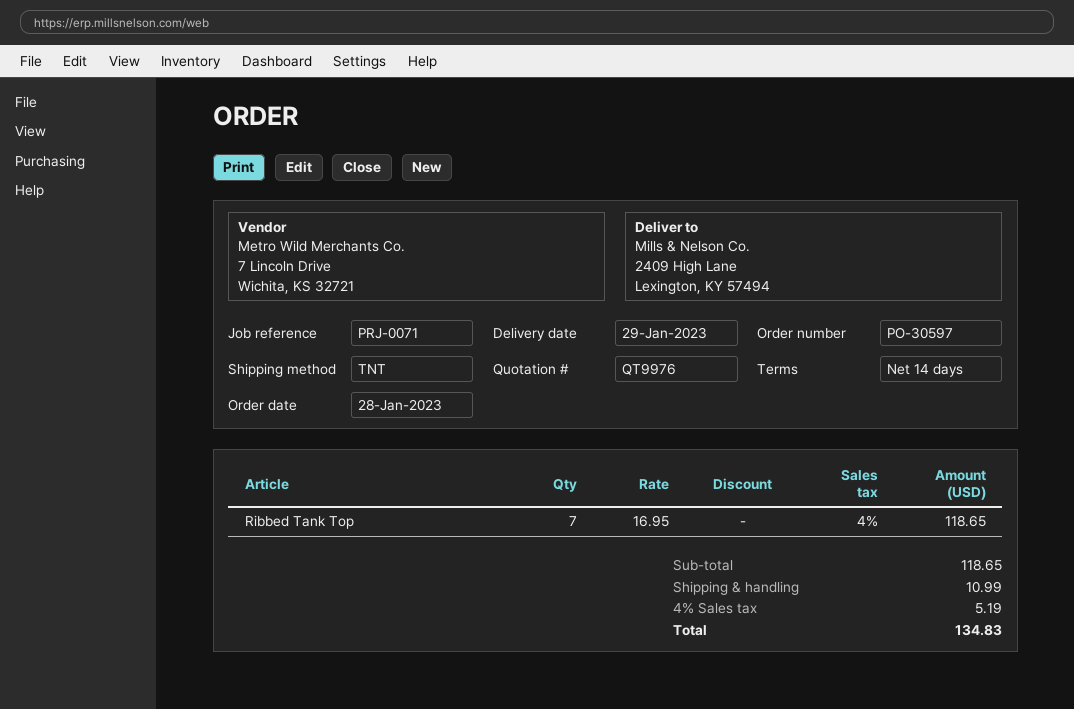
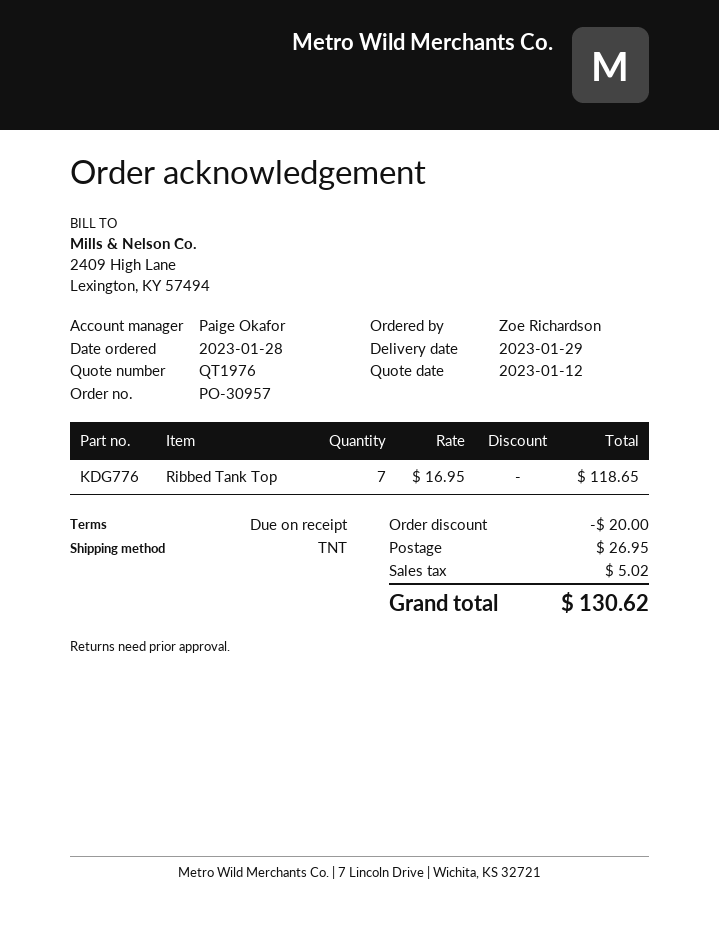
quote number: QT9976 -> QT1976
order number: PO-30597 -> PO-30957
payment terms: 14 days -> on receipt
discount: none -> 20.00
shipping: 10.99 -> 26.95
tax: 5.19 -> 5.02
total: 134.83 -> 130.62

